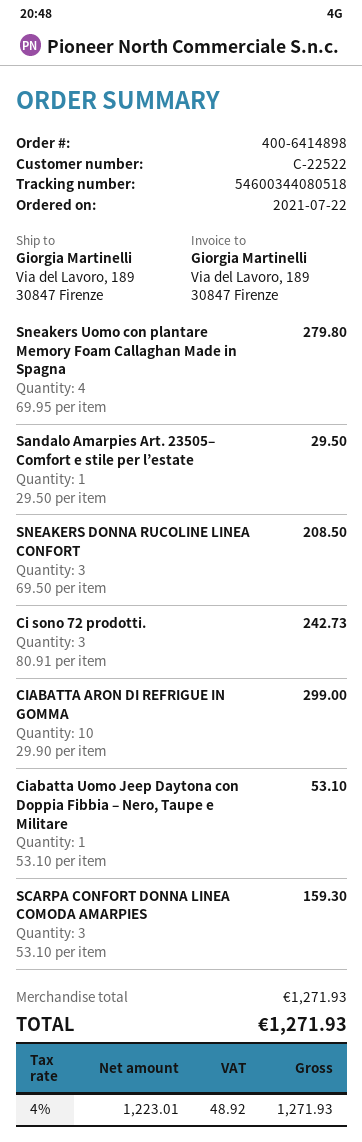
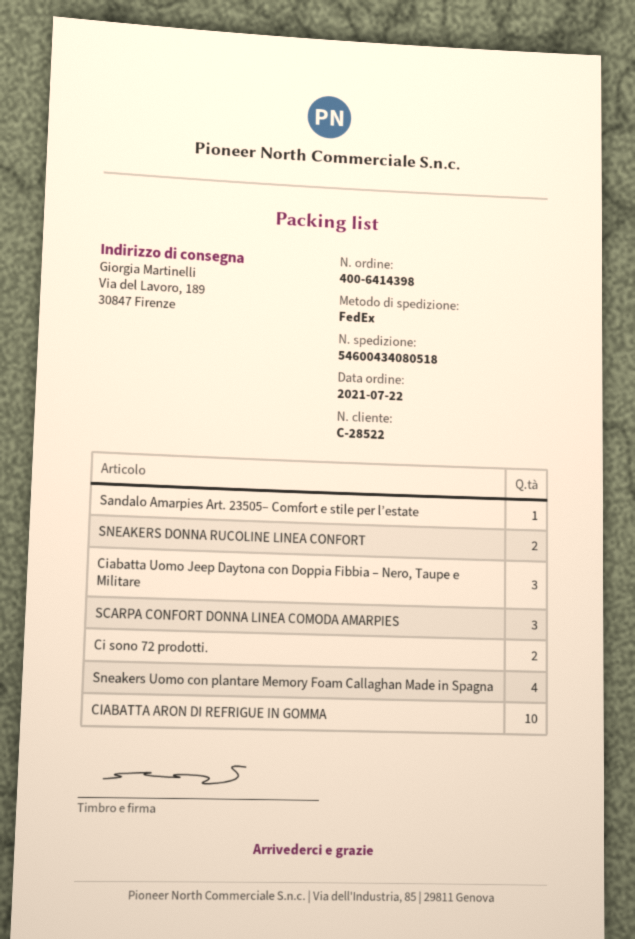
order number: 400-6414898 -> 400-6414398
customer number: C-22522 -> C-28522
tracking number: 54600344080518 -> 54600434080518
SNEAKERS DONNA RUCOLINE LINEA CONFORT: 3 -> 2
Ci sono 72 prodotti.: 3 -> 2
Ciabatta Uomo Jeep Daytona con Doppia Fibbia – Nero, Taupe e Militare: 1 -> 3

